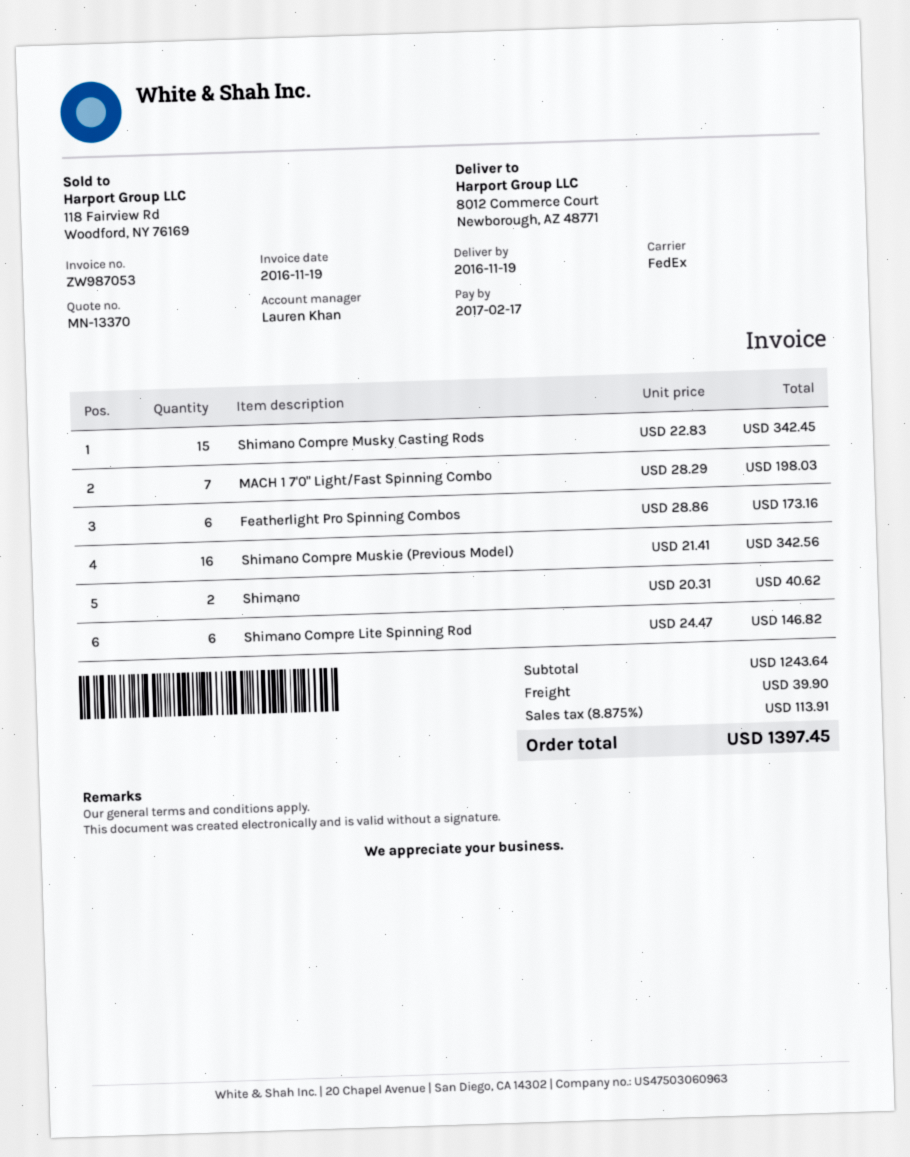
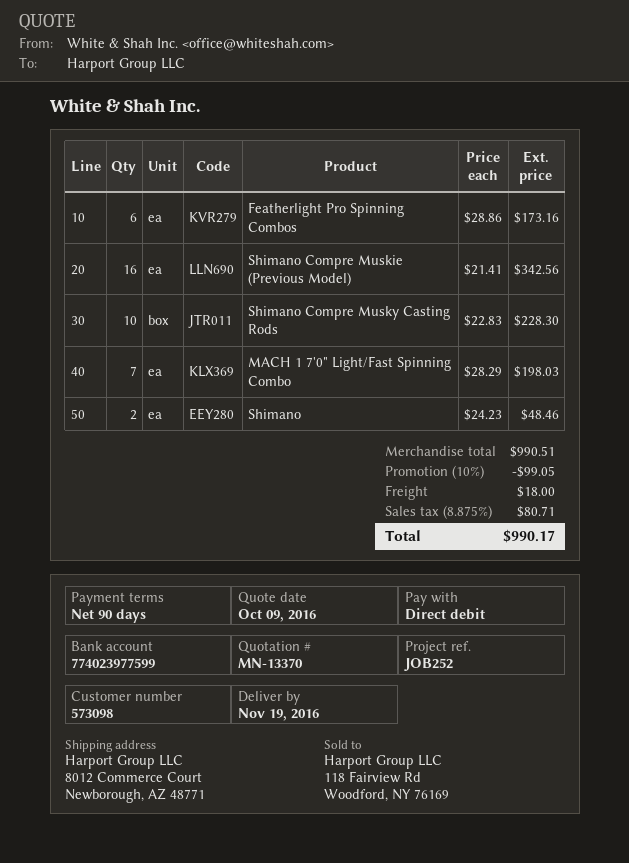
Shimano Compre Musky Casting Rods: 15 x 22.83 = 342.45 -> 10 x 22.83 = 228.30
Shimano: 2 x 20.31 = 40.62 -> 2 x 24.23 = 48.46
Shimano Compre Lite Spinning Rod: 6 x 24.47 = 146.82 -> none
subtotal: 1243.64 -> 990.51
discount: none -> 10% = 99.05
shipping: 39.90 -> 18.00
tax: 8.875% = 113.91 -> 8.875% = 80.71
total: 1397.45 -> 990.17

